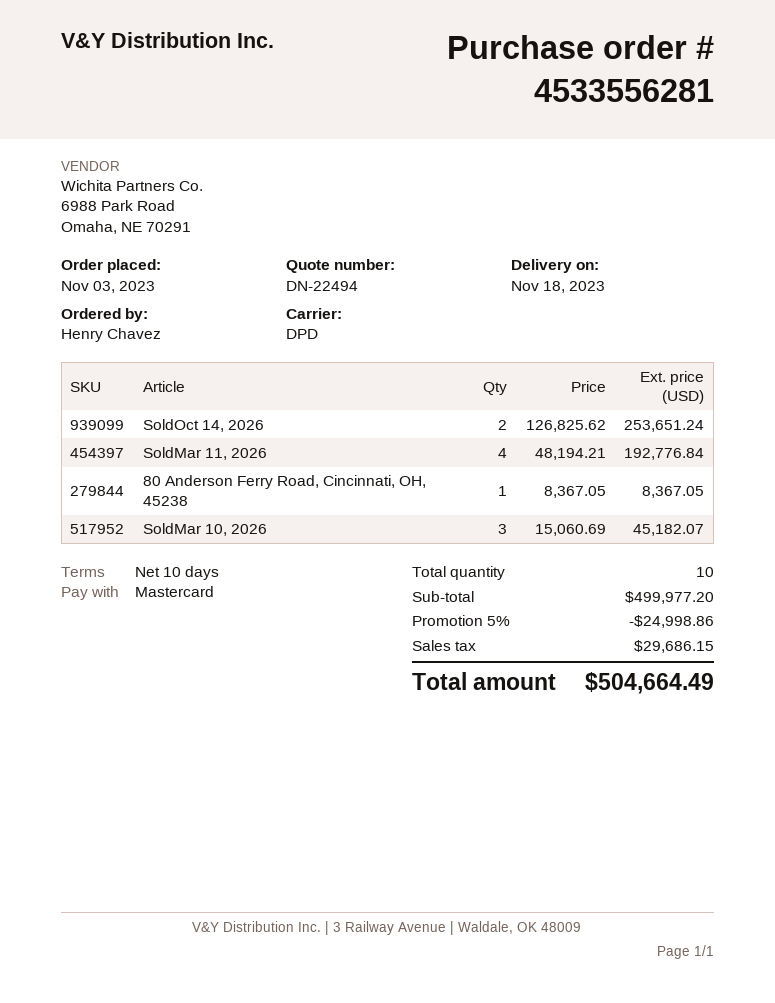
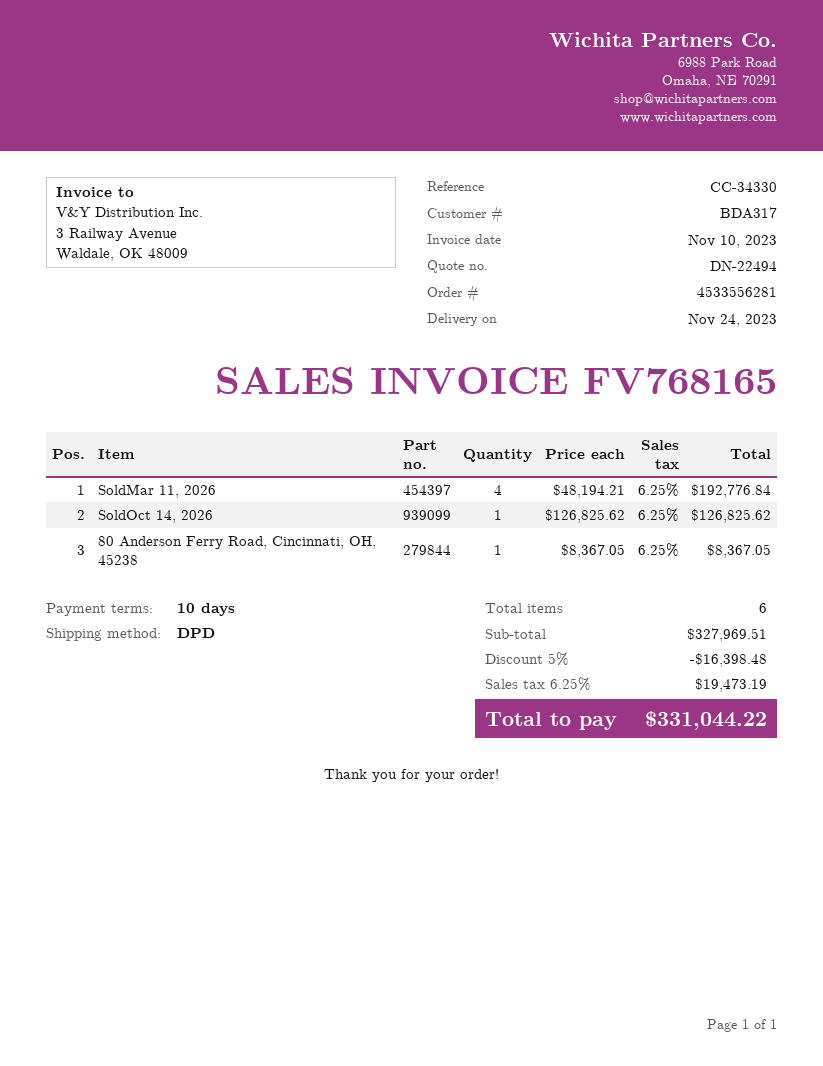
delivery date: 2023-11-18 -> 2023-11-24
SoldOct 14, 2026: 2 x 126825.62 = 253651.24 -> 1 x 126825.62 = 126825.62
SoldMar 10, 2026: 3 x 15060.69 = 45182.07 -> none
total quantity: 10 -> 6
subtotal: 499977.20 -> 327969.51
discount: 5% = 24998.86 -> 5% = 16398.48
tax: 29686.15 -> 19473.19
total: 504664.49 -> 331044.22

